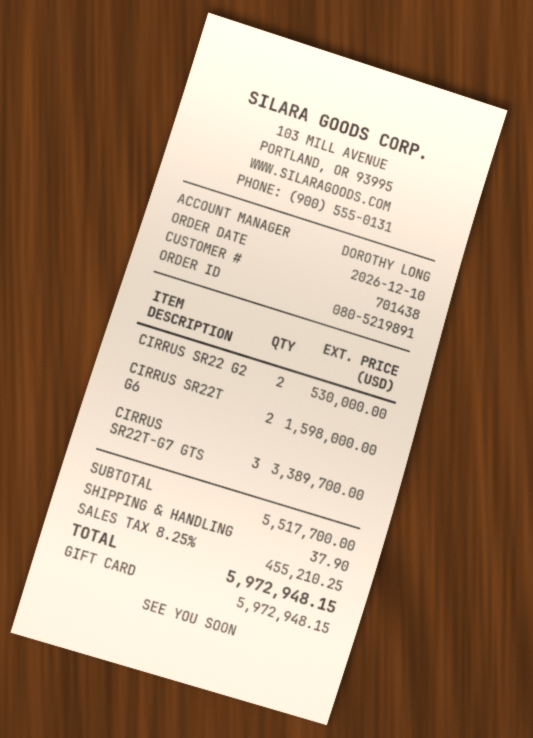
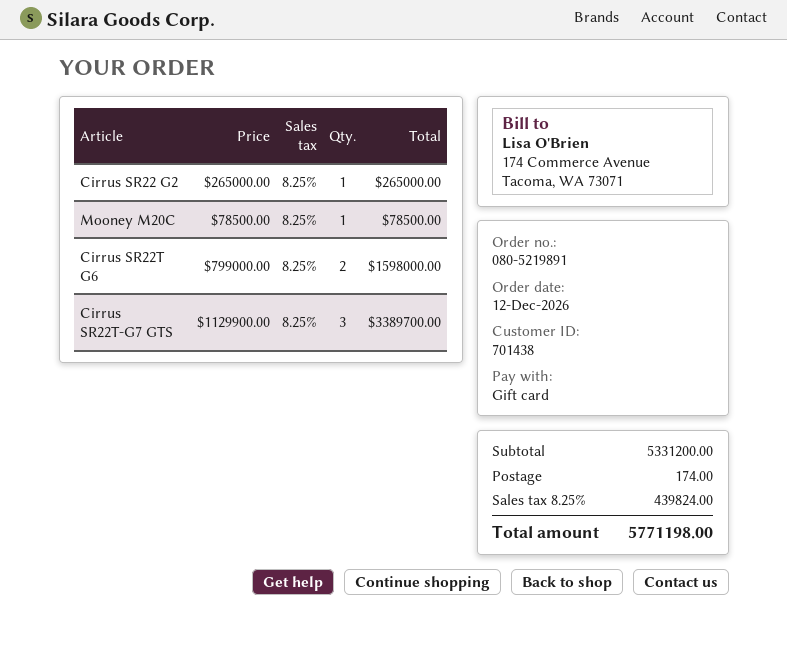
order date: 2026-12-10 -> 2026-12-12
CIRRUS SR22 G2: 2 for 530000.00 -> 1 for 265000.00
Mooney M20C: none -> 1 for 78500.00
subtotal: 5517700.00 -> 5331200.00
shipping: 37.90 -> 174.00
tax: 8.25% = 455210.25 -> 8.25% = 439824.00
total: 5972948.15 -> 5771198.00

